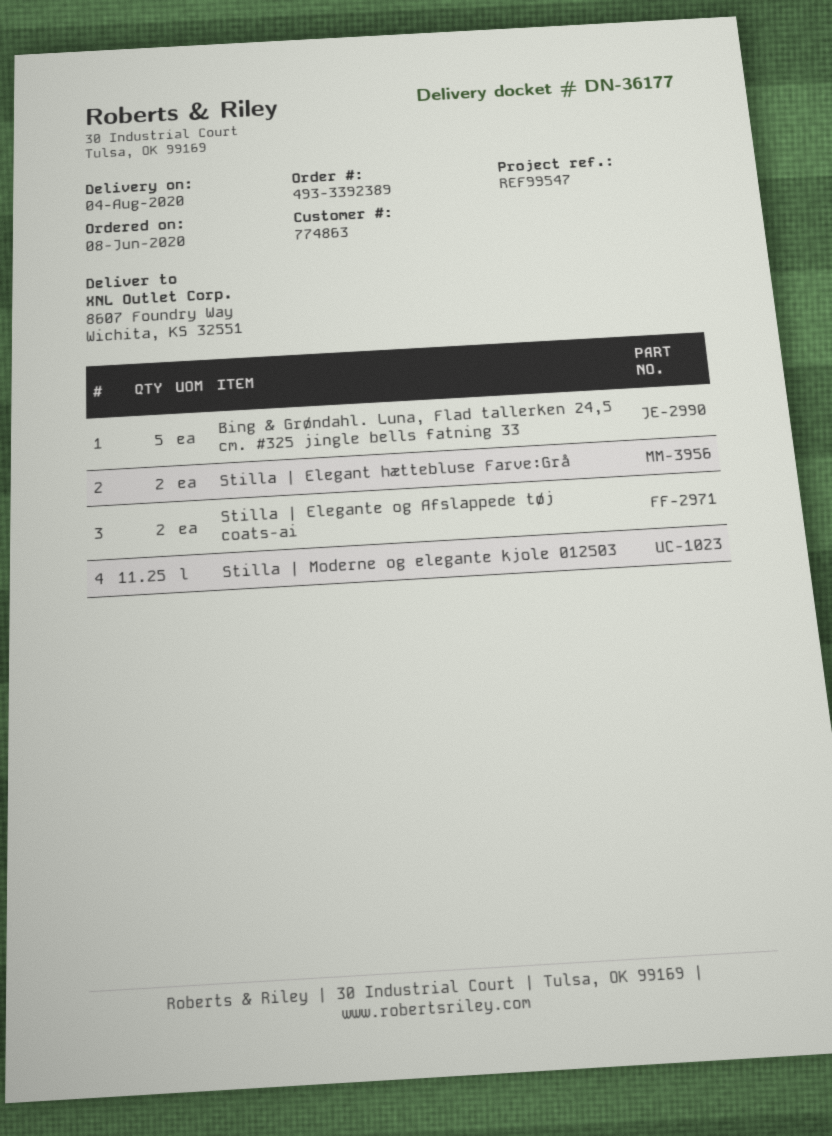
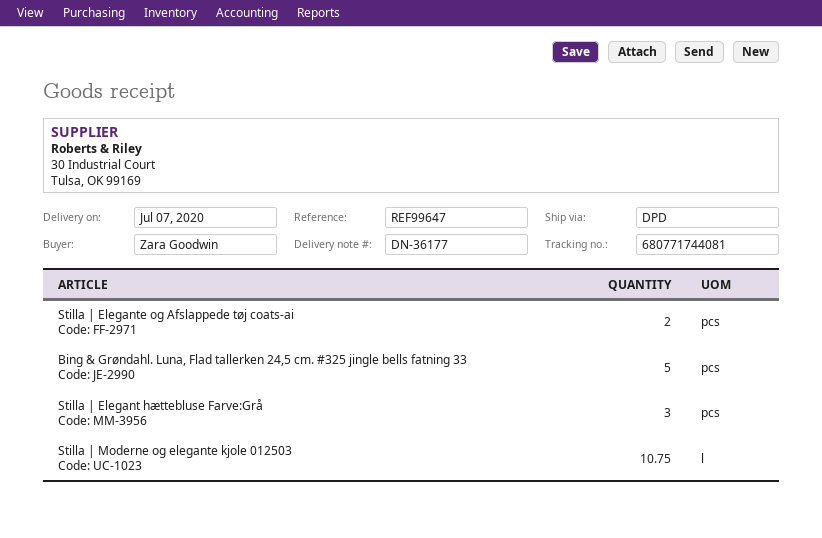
delivery date: 2020-08-04 -> 2020-07-07
reference: REF99547 -> REF99647
Stilla | Elegant hættebluse Farve:Grå: 2 -> 3
Stilla | Moderne og elegante kjole 012503: 11.25 -> 10.75

